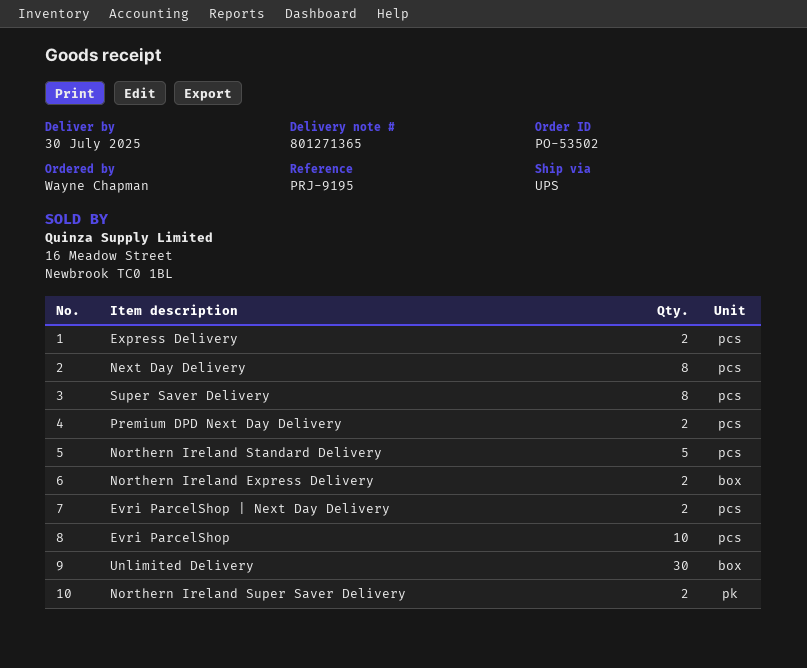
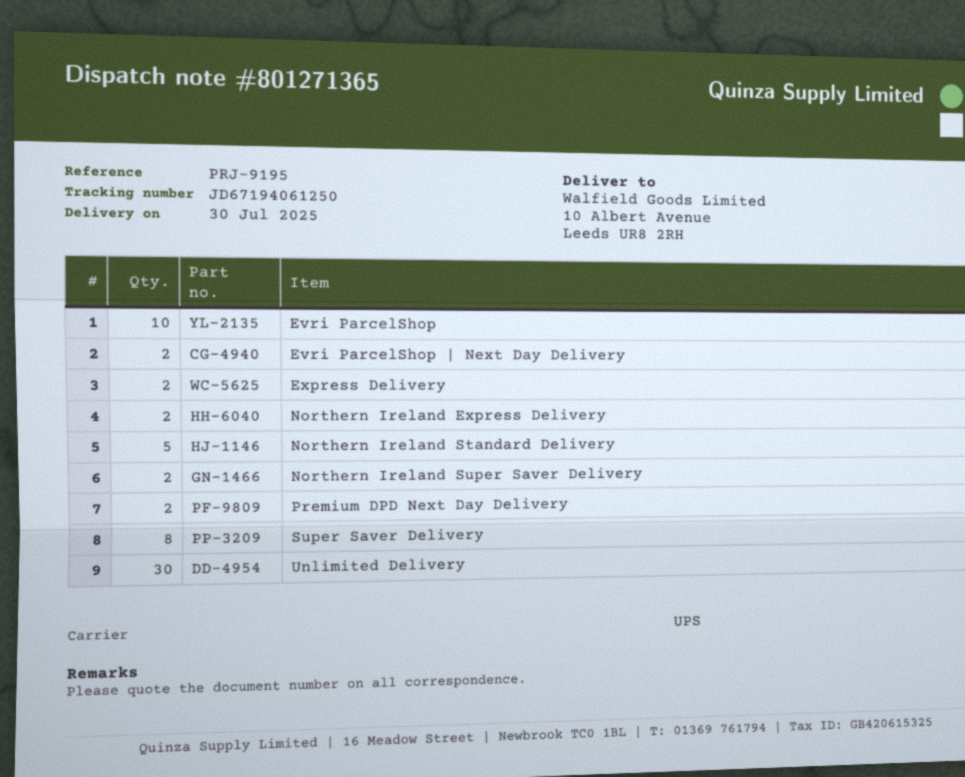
Next Day Delivery: 8 -> none

